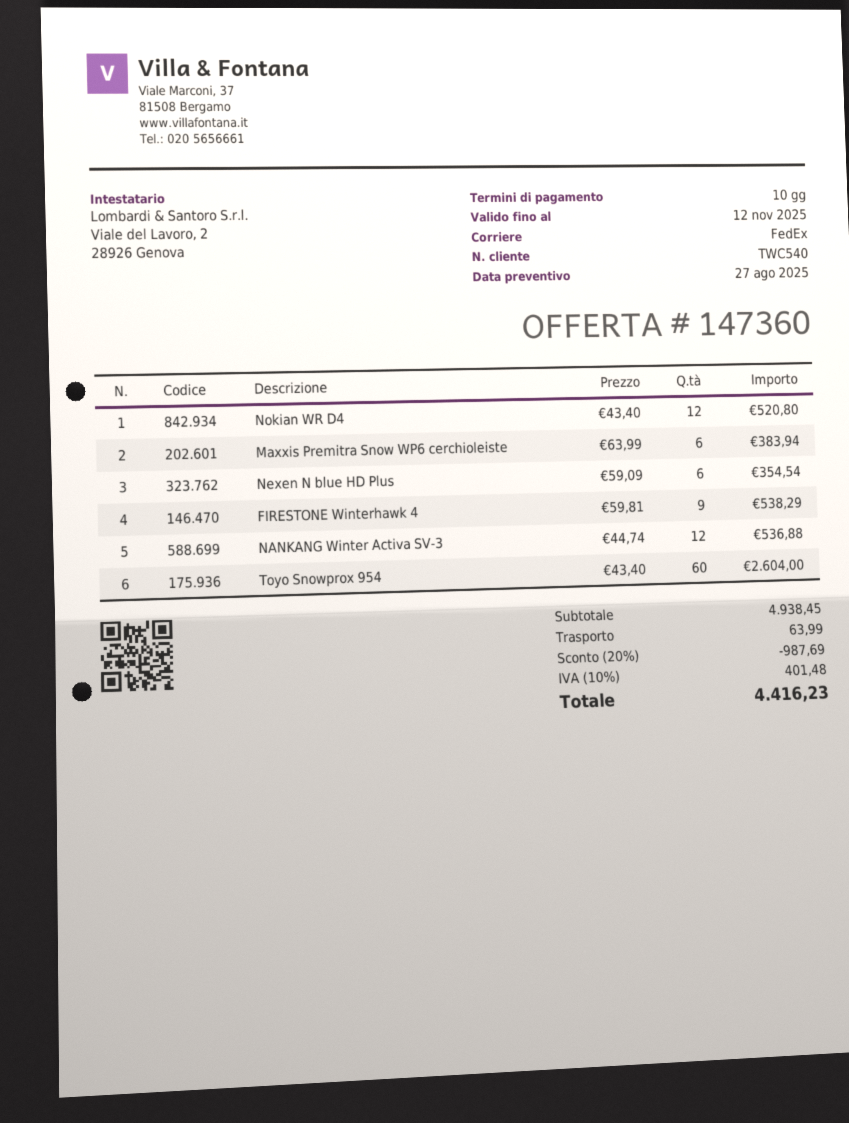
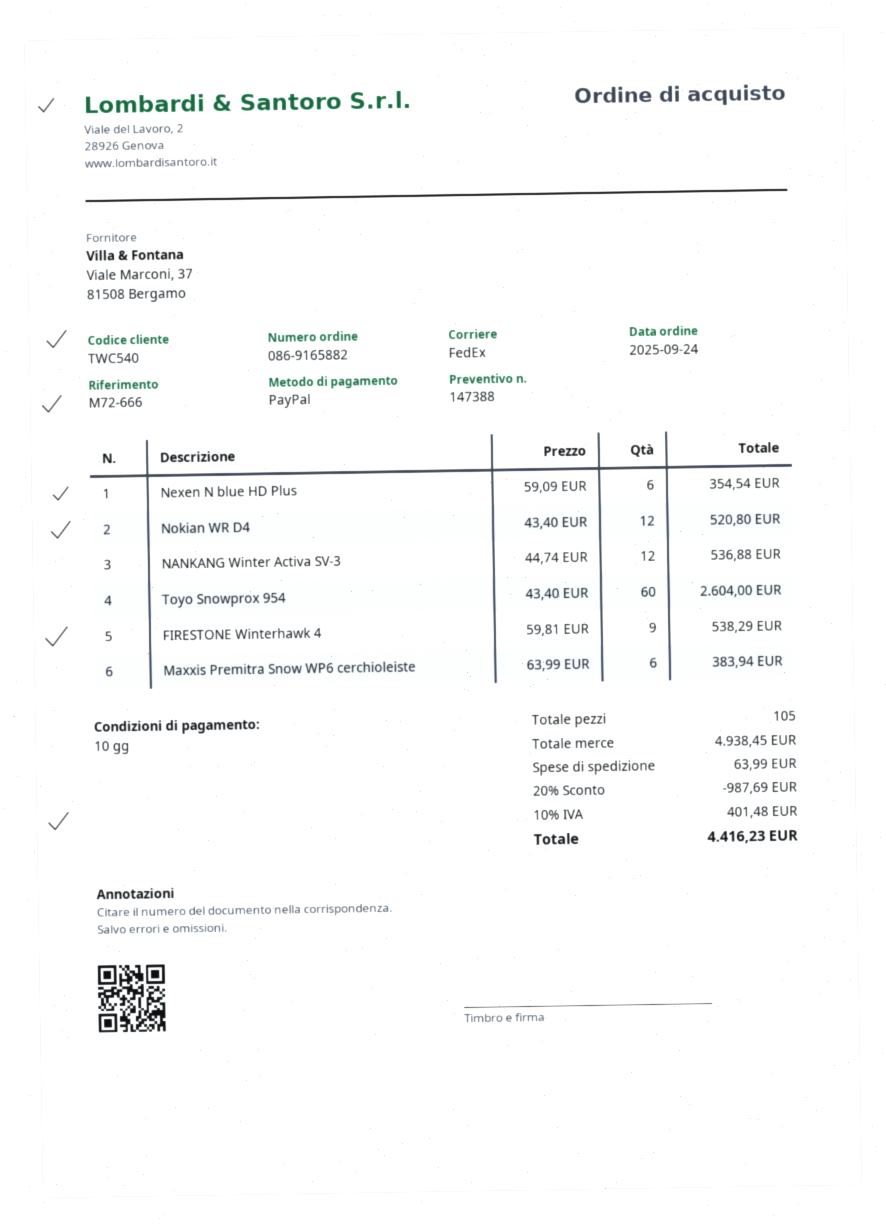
quote number: 147360 -> 147388

